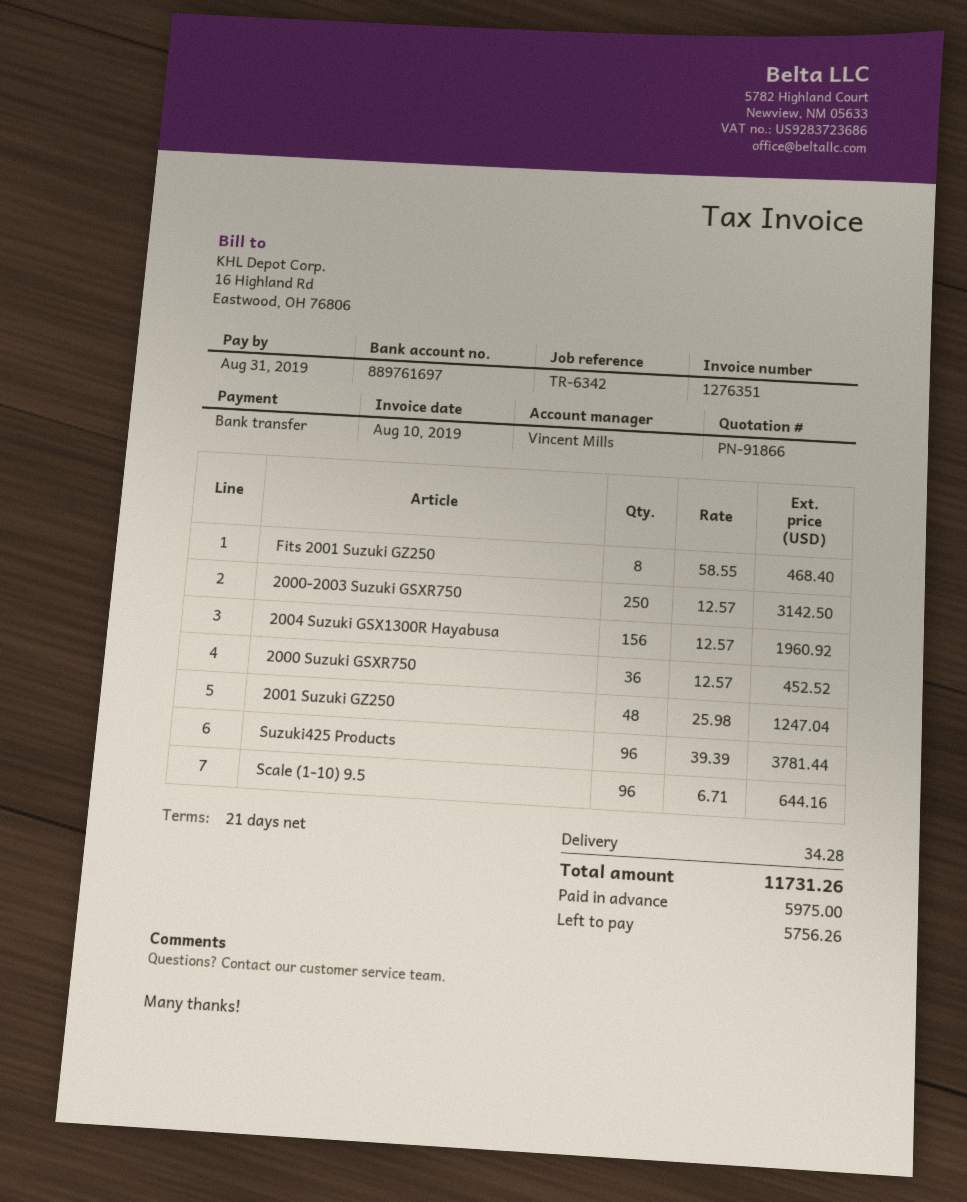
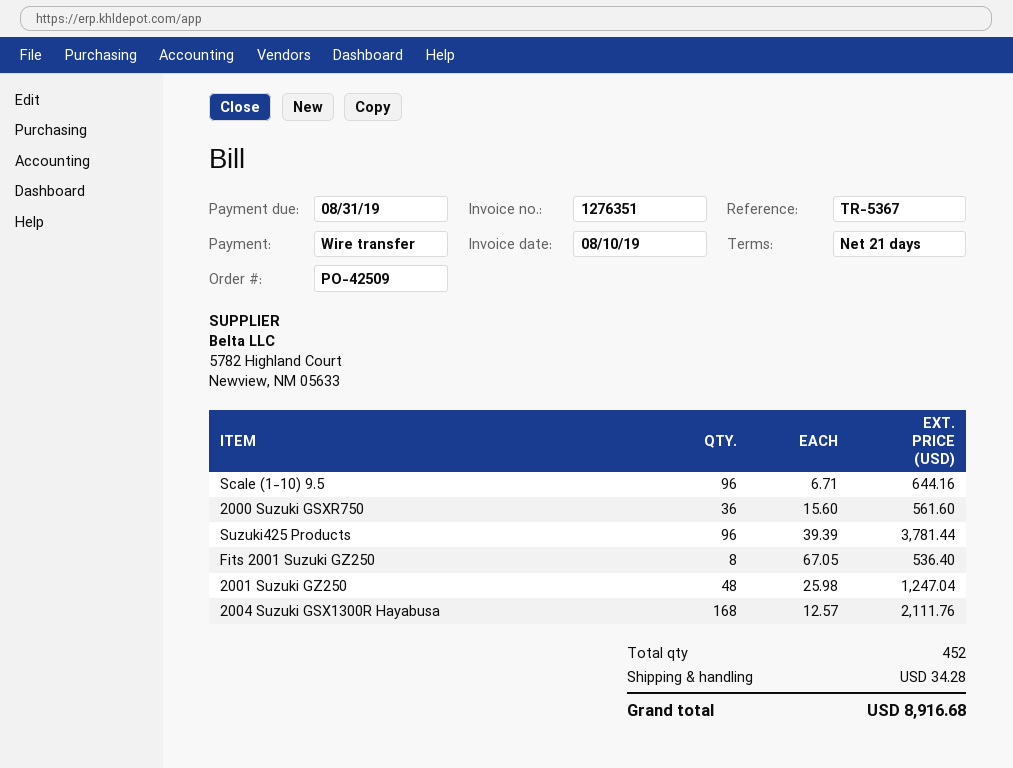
reference: TR-6342 -> TR-5367
Fits 2001 Suzuki GZ250: 8 x 58.55 = 468.40 -> 8 x 67.05 = 536.40
2000-2003 Suzuki GSXR750: 250 x 12.57 = 3142.50 -> none
2004 Suzuki GSX1300R Hayabusa: 156 x 12.57 = 1960.92 -> 168 x 12.57 = 2111.76
2000 Suzuki GSXR750: 36 x 12.57 = 452.52 -> 36 x 15.60 = 561.60
total: 11731.26 -> 8916.68

